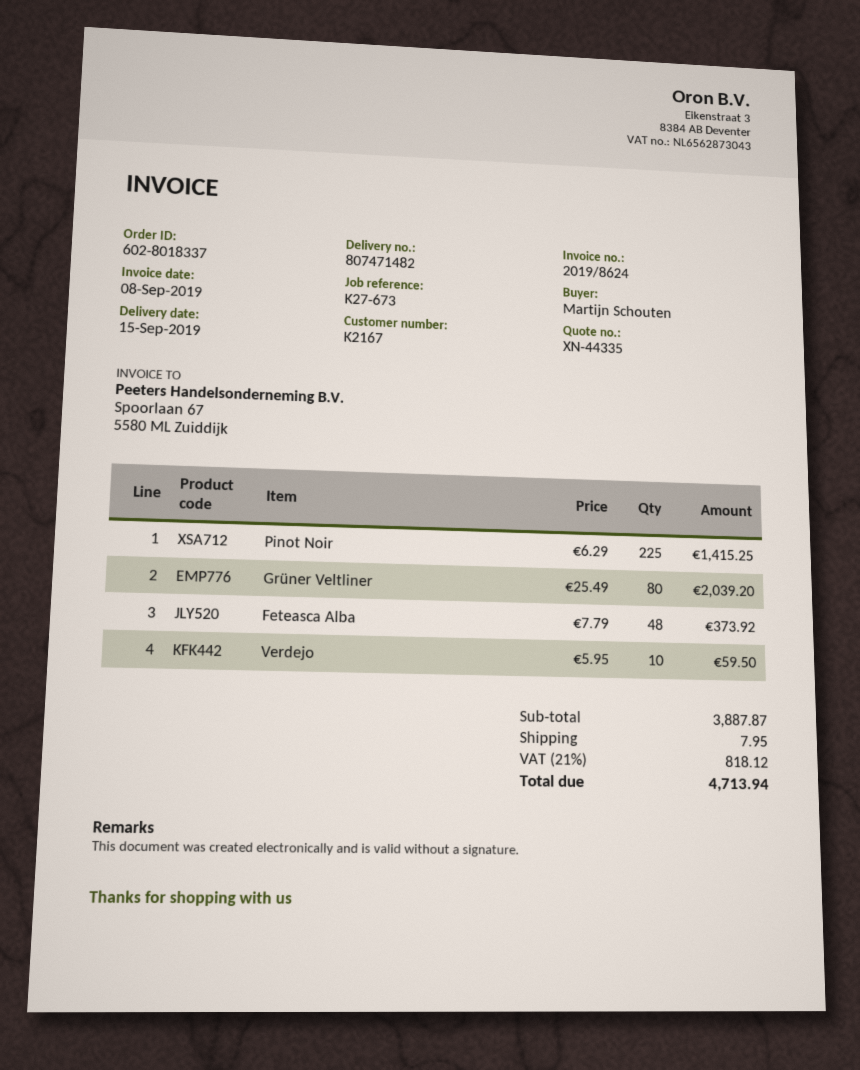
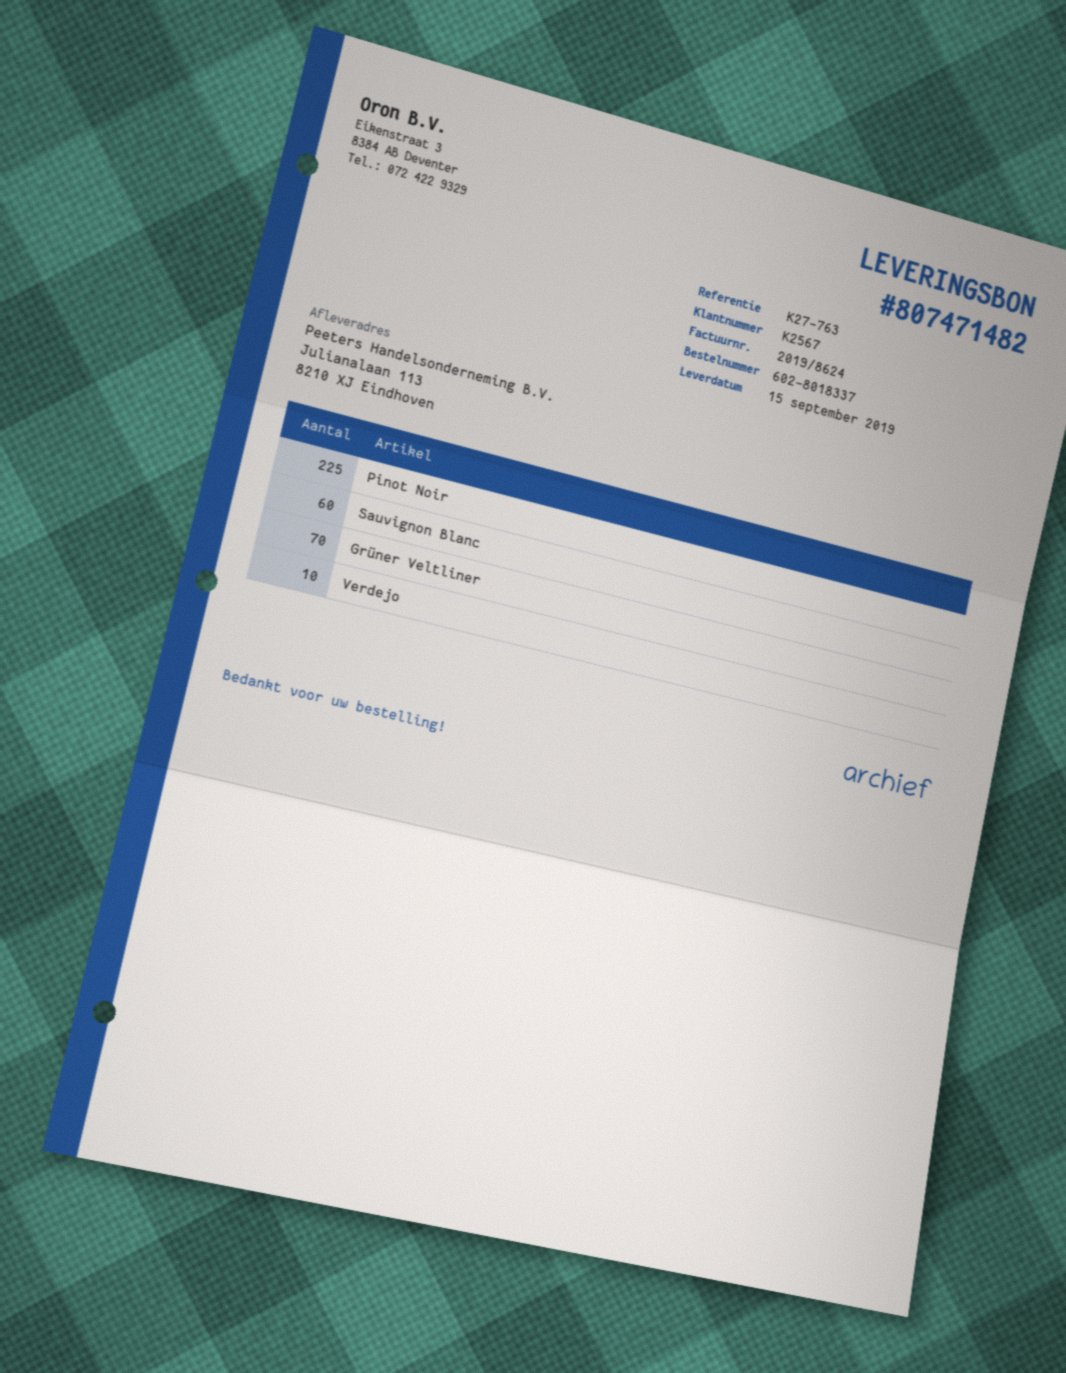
customer number: K2167 -> K2567
reference: K27-673 -> K27-763
Grüner Veltliner: 80 -> 70
Feteasca Alba: 48 -> none
Sauvignon Blanc: none -> 60

